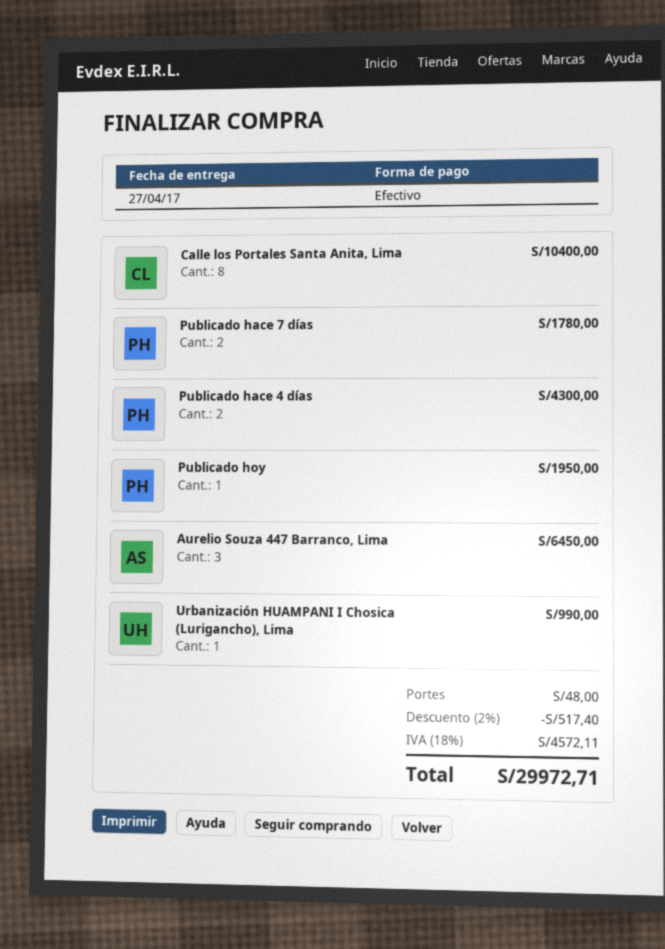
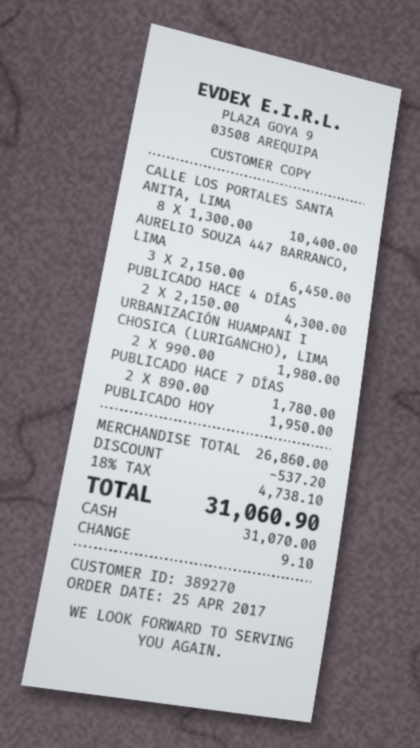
Urbanización HUAMPANI I Chosica (Lurigancho), Lima: 1 for 990.00 -> 2 for 1980.00
discount: 517.40 -> 537.20
shipping: 48.00 -> none
tax: 18% = 4572.11 -> 18% = 4738.10
total: 29972.71 -> 31060.90

